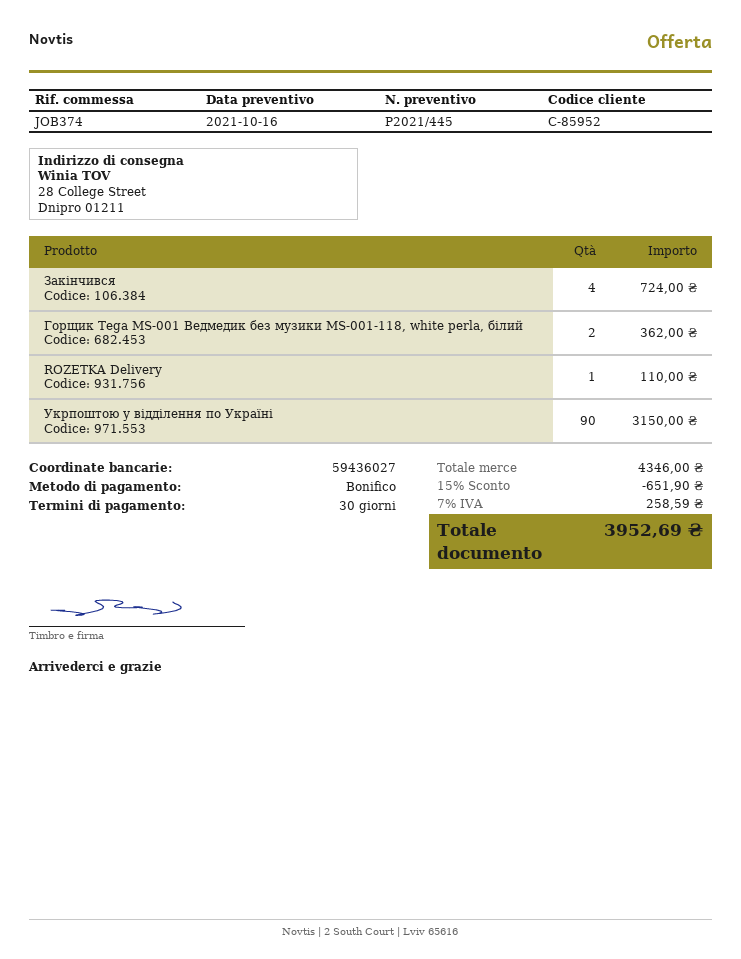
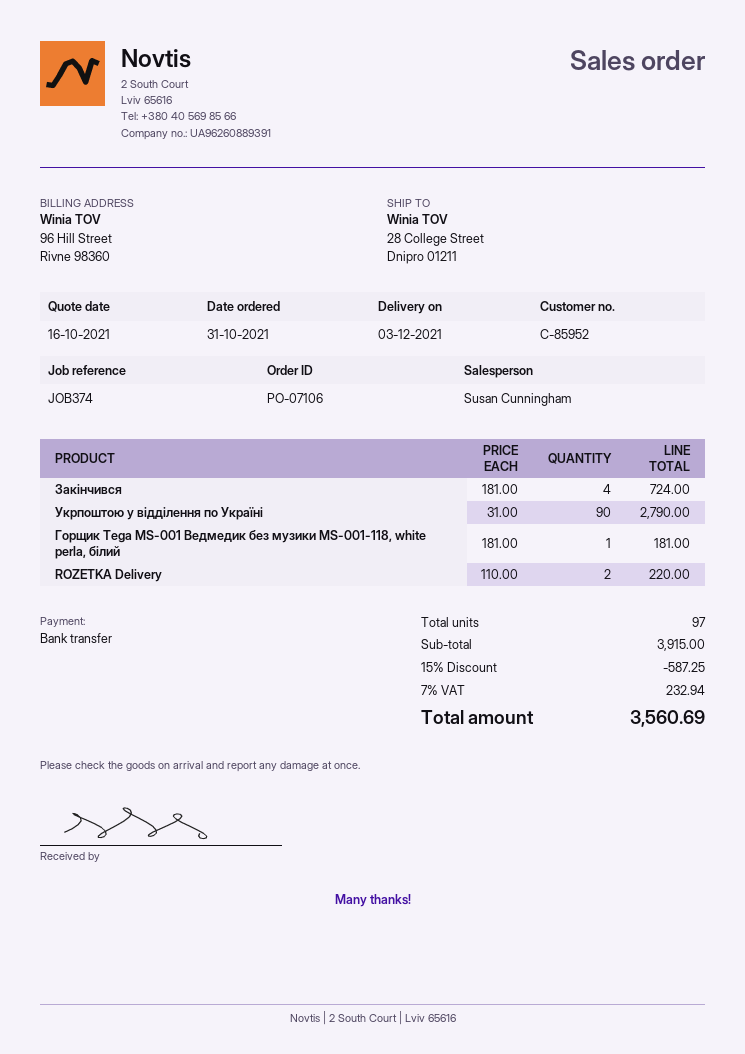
Горщик Tega MS-001 Ведмедик без музики MS-001-118, white perla, білий: 2 for 362.00 -> 1 for 181.00
ROZETKA Delivery: 1 for 110.00 -> 2 for 220.00
Укрпоштою у відділення по Україні: 90 for 3150.00 -> 90 for 2790.00
subtotal: 4346.00 -> 3915.00
discount: 15% = 651.90 -> 15% = 587.25
tax: 7% = 258.59 -> 7% = 232.94
total: 3952.69 -> 3560.69

